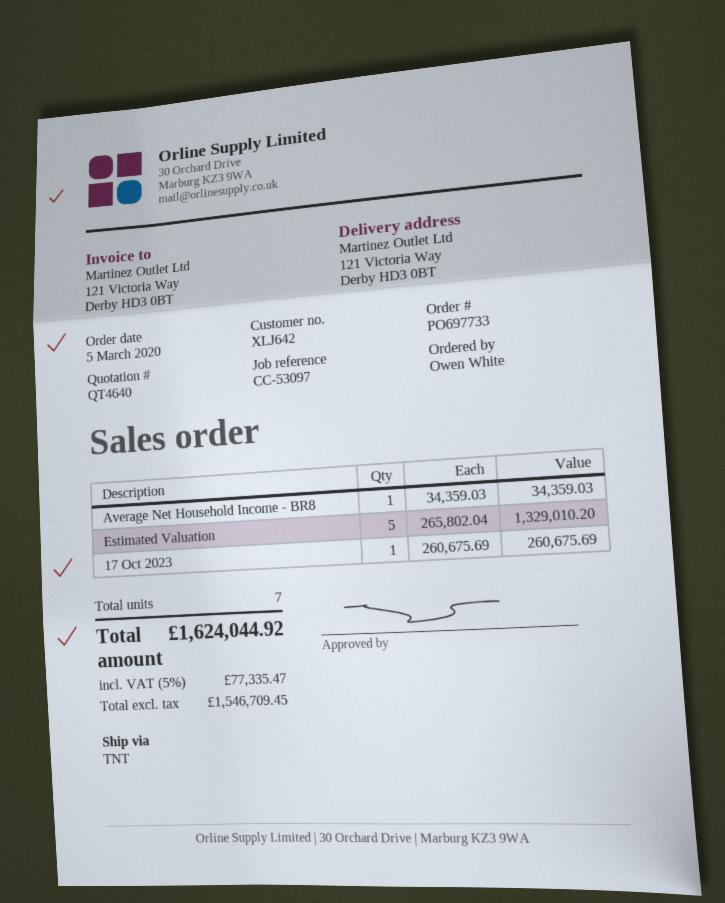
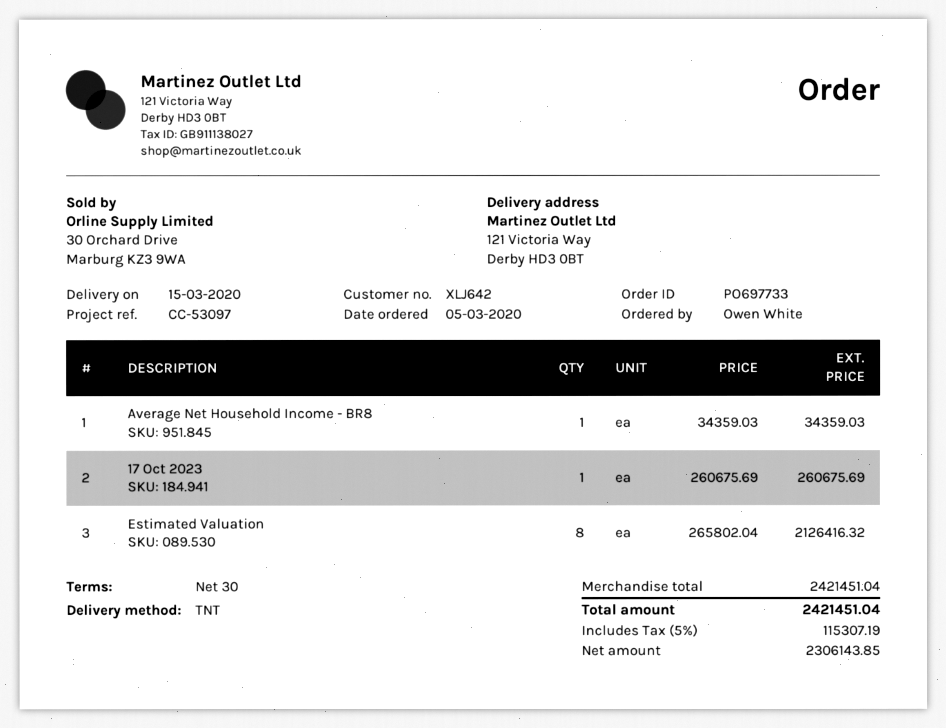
Estimated Valuation: 5 x 265802.04 = 1329010.20 -> 8 x 265802.04 = 2126416.32
net: 1546709.45 -> 2306143.85
tax: 5% = 77335.47 -> 5% = 115307.19
total: 1624044.92 -> 2421451.04

